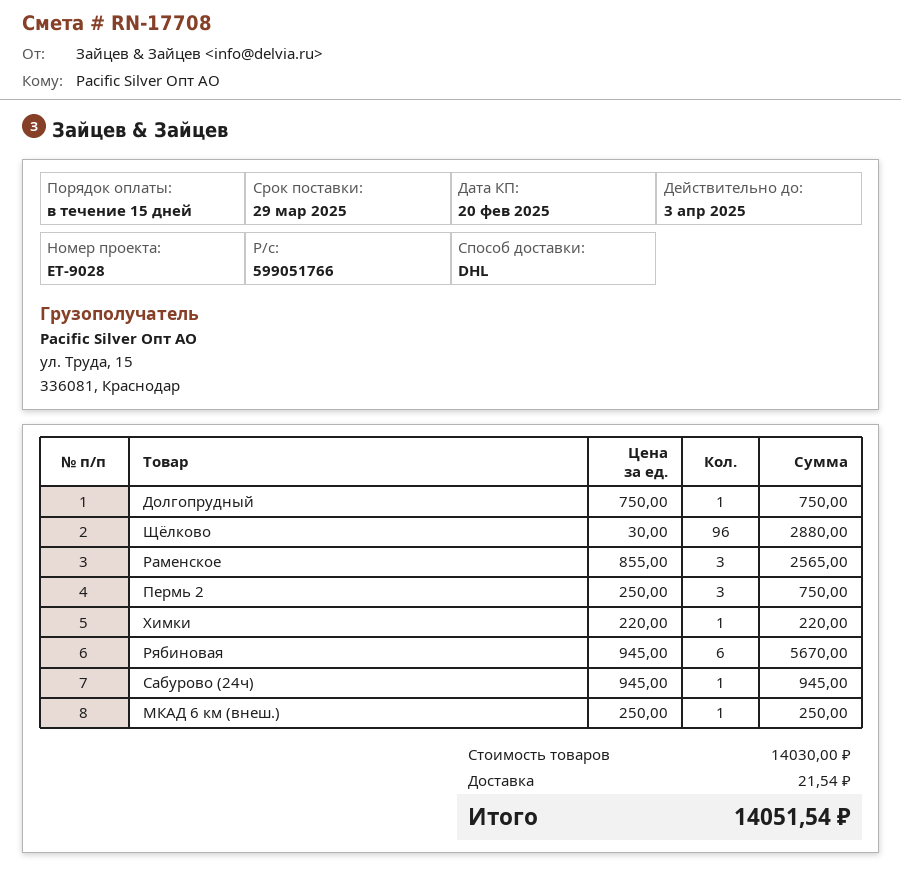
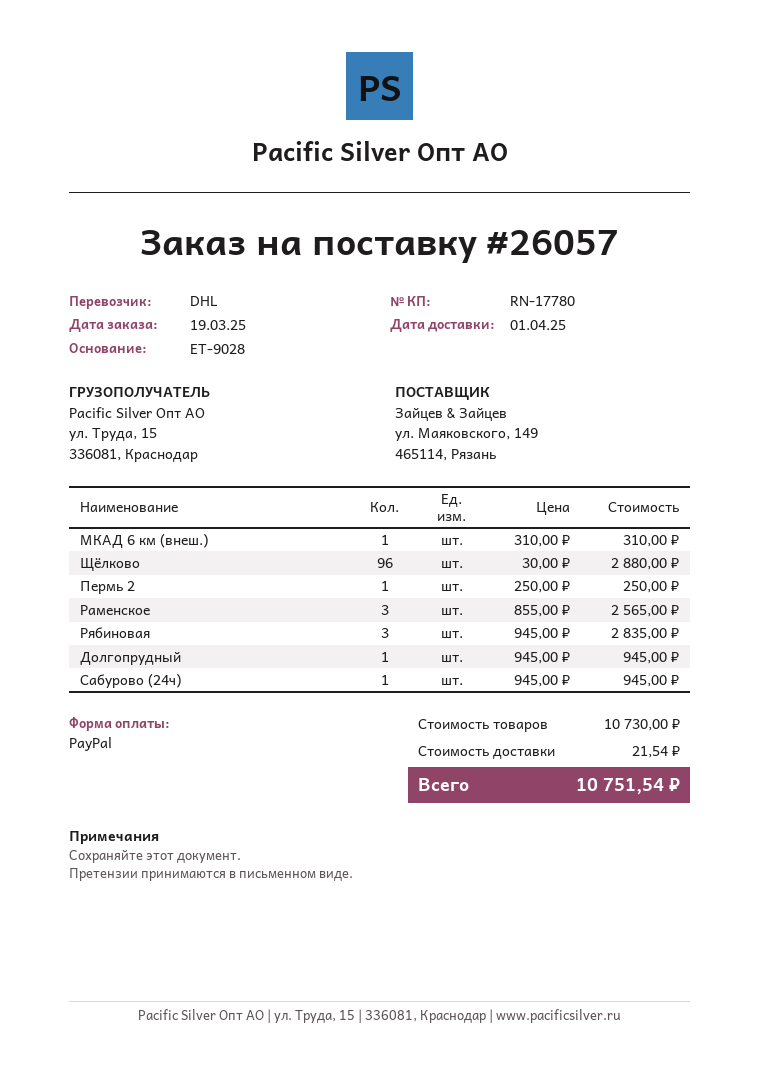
quote number: RN-17708 -> RN-17780
delivery date: 2025-03-29 -> 2025-04-01
Долгопрудный: 1 x 750.00 = 750.00 -> 1 x 945.00 = 945.00
Пермь 2: 3 x 250.00 = 750.00 -> 1 x 250.00 = 250.00
Химки: 1 x 220.00 = 220.00 -> none
Рябиновая: 6 x 945.00 = 5670.00 -> 3 x 945.00 = 2835.00
МКАД 6 км (внеш.): 1 x 250.00 = 250.00 -> 1 x 310.00 = 310.00
subtotal: 14030.00 -> 10730.00
total: 14051.54 -> 10751.54

